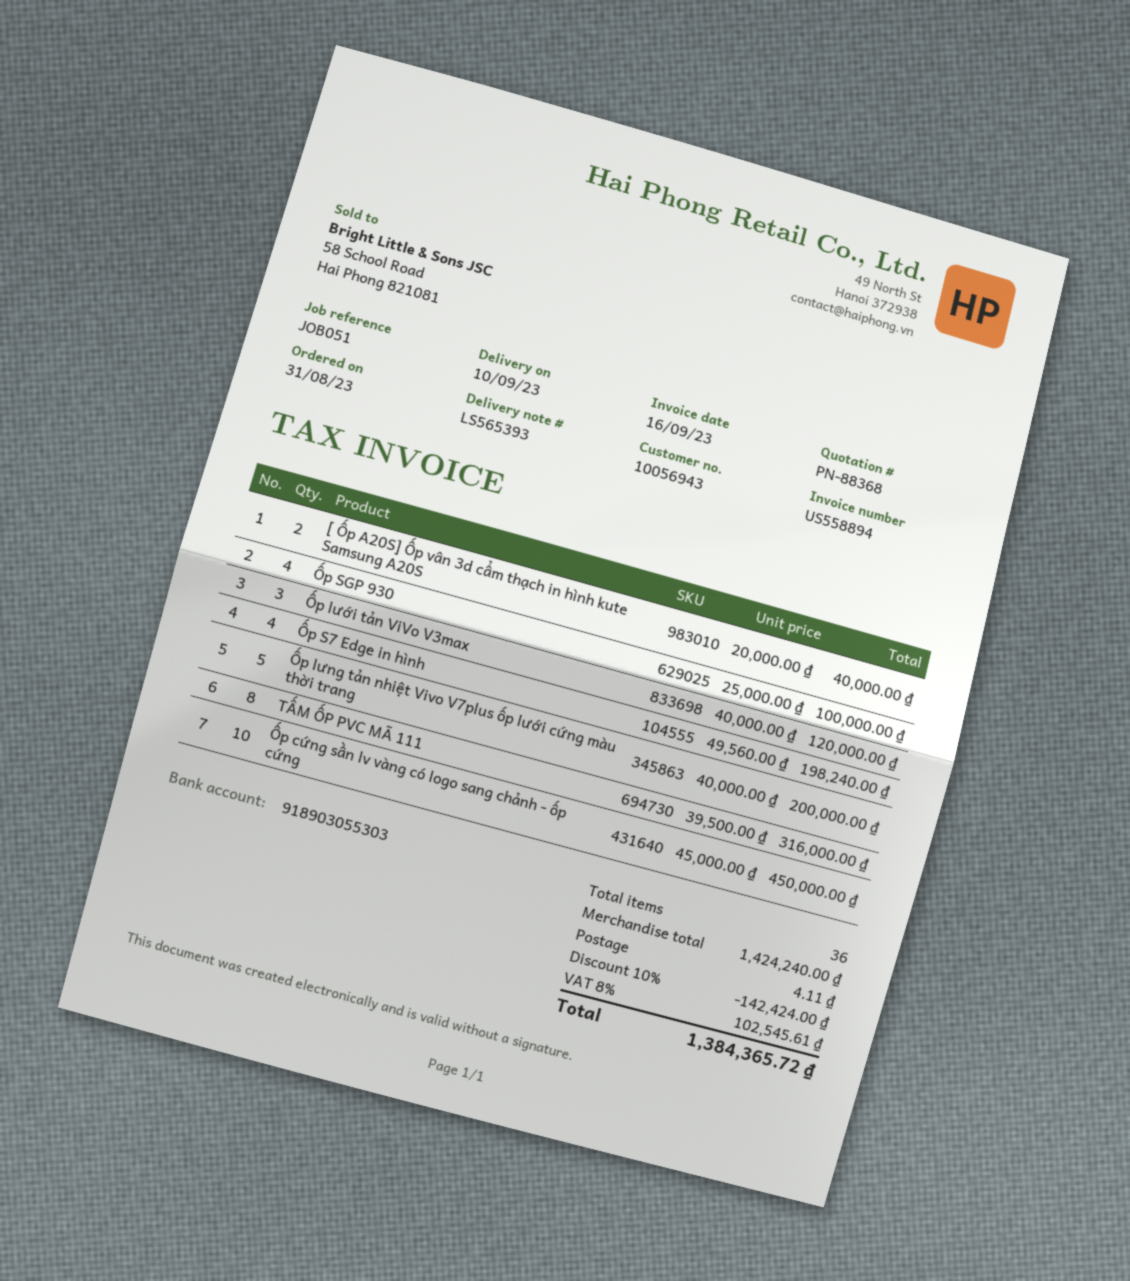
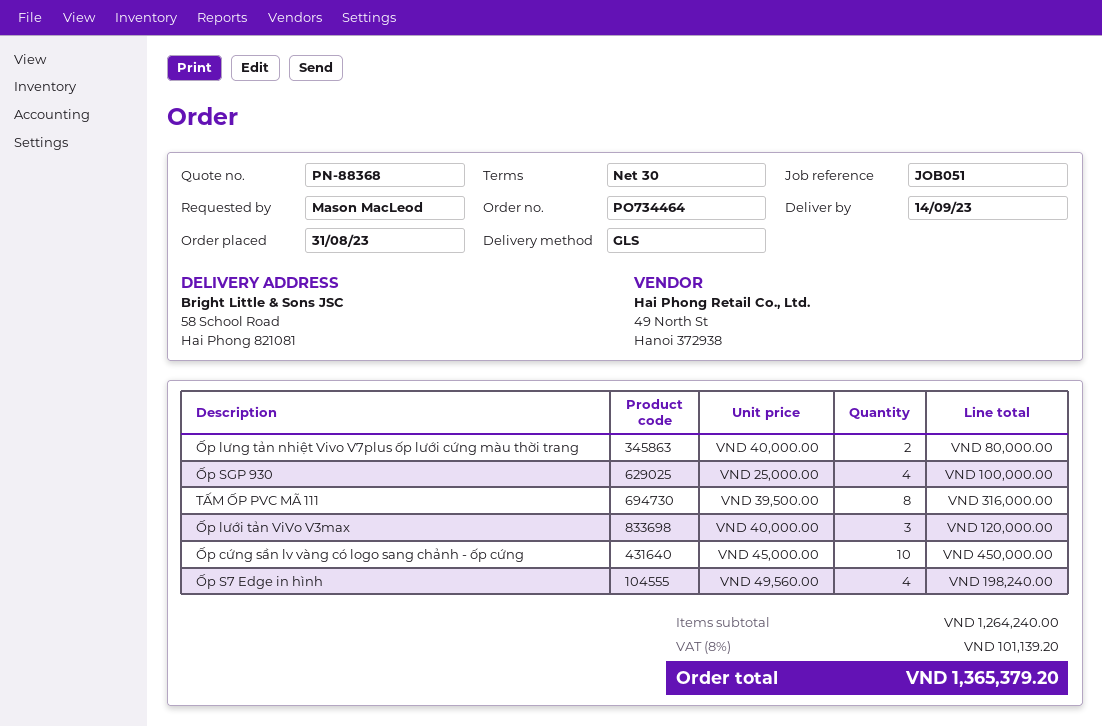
delivery date: 2023-09-10 -> 2023-09-14
[ Ốp A20S] Ốp vân 3d cẩm thạch in hình kute Samsung A20S: 2 x 20000.00 = 40000.00 -> none
Ốp lưng tản nhiệt Vivo V7plus ốp lưới cứng màu thời trang: 5 x 40000.00 = 200000.00 -> 2 x 40000.00 = 80000.00
subtotal: 1424240.00 -> 1264240.00
discount: 10% = 142424.00 -> none
shipping: 4.11 -> none
tax: 8% = 102545.61 -> 8% = 101139.20
total: 1384365.72 -> 1365379.20

